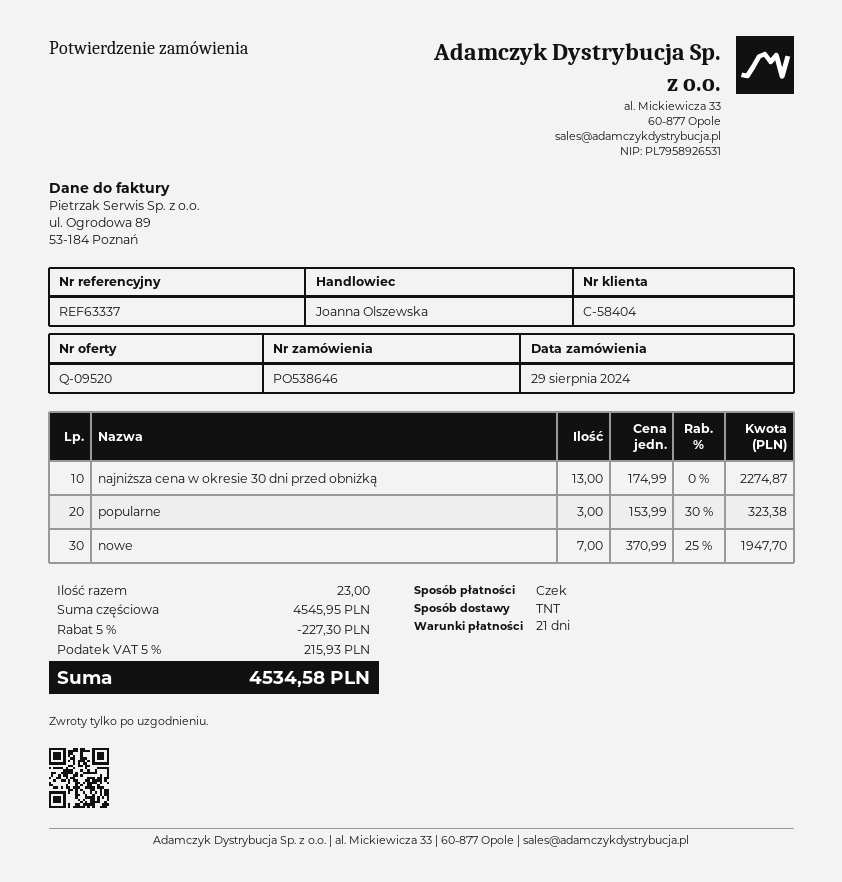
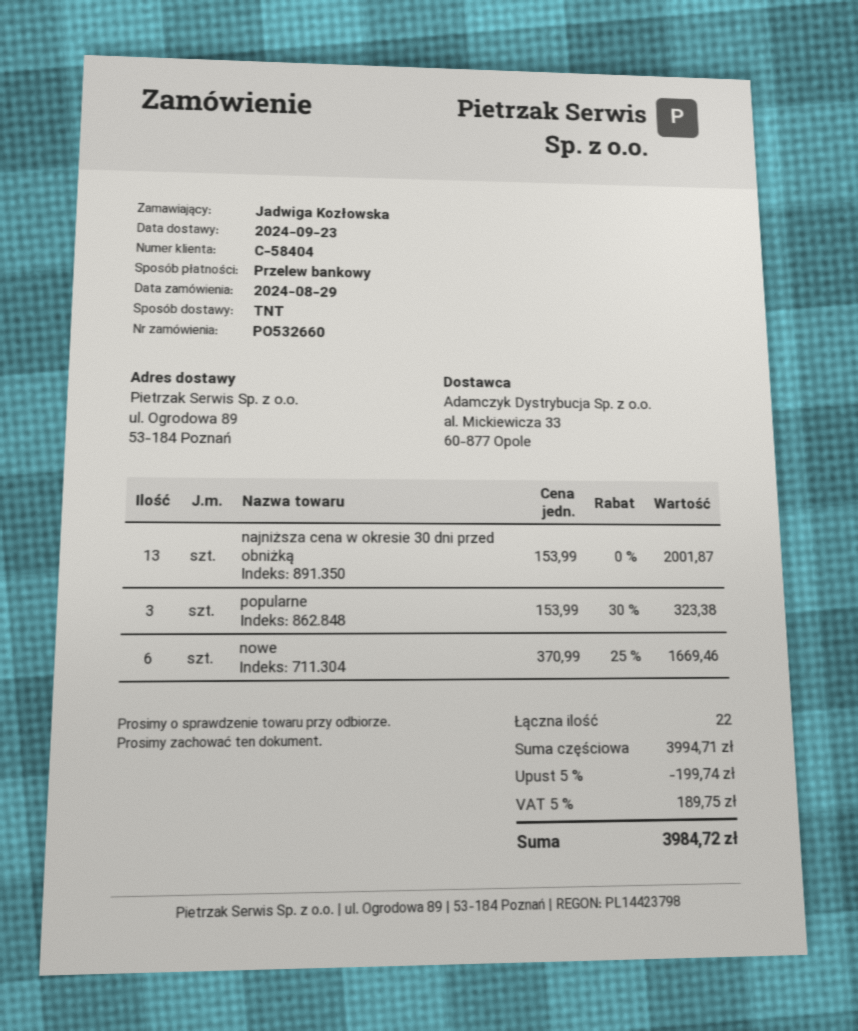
order number: PO538646 -> PO532660
payment method: cheque -> bank transfer
najniższa cena w okresie 30 dni przed obniżką: 13 x 174.99 = 2274.87 -> 13 x 153.99 = 2001.87
nowe: 7 x 370.99 - 25% = 1947.70 -> 6 x 370.99 - 25% = 1669.46
total quantity: 23 -> 22
subtotal: 4545.95 -> 3994.71
discount: 5% = 227.30 -> 5% = 199.74
tax: 5% = 215.93 -> 5% = 189.75
total: 4534.58 -> 3984.72

